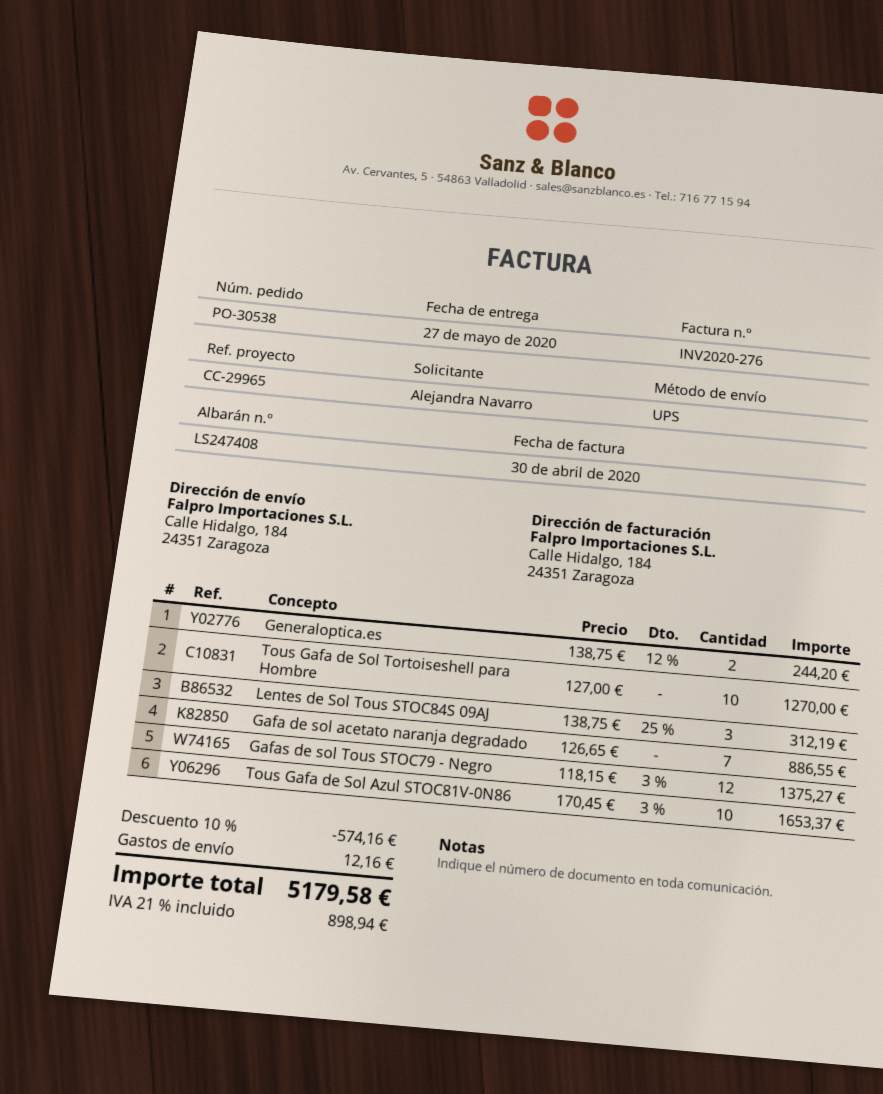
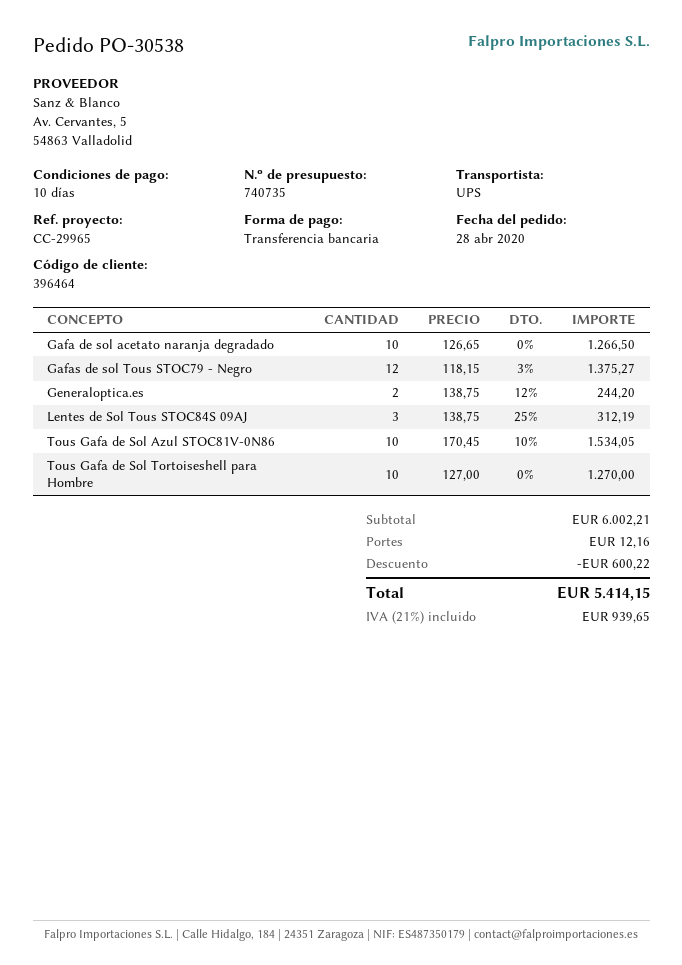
Gafa de sol acetato naranja degradado: 7 x 126.65 = 886.55 -> 10 x 126.65 = 1266.50
Tous Gafa de Sol Azul STOC81V-0N86: 10 x 170.45 - 3% = 1653.37 -> 10 x 170.45 - 10% = 1534.05
discount: 574.16 -> 600.22
tax: 21% = 898.94 -> 21% = 939.65
total: 5179.58 -> 5414.15

